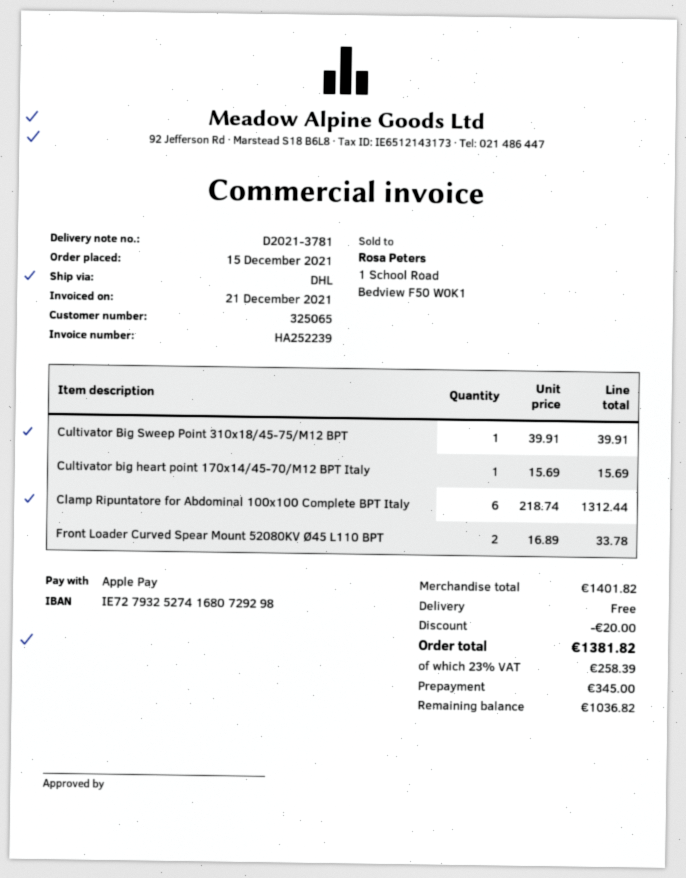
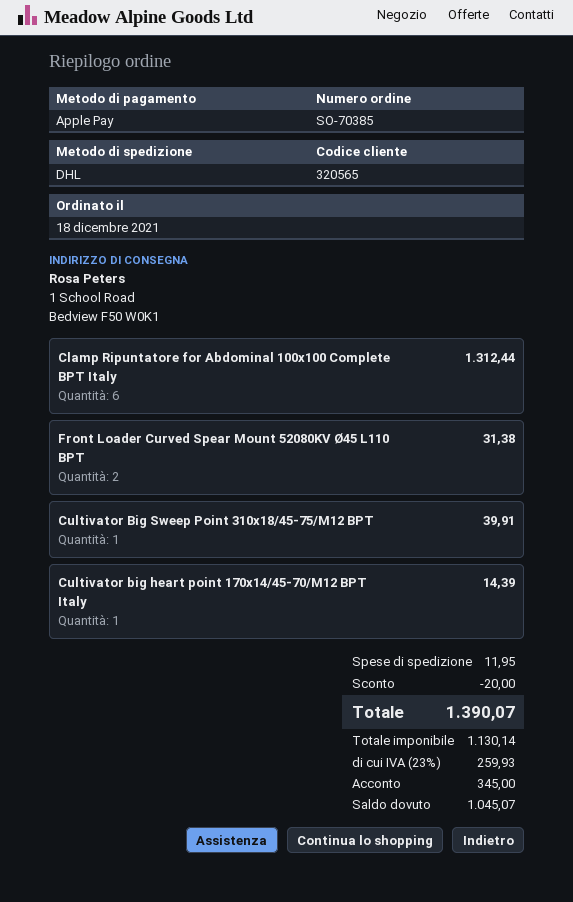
order date: 2021-12-15 -> 2021-12-18
customer number: 325065 -> 320565
Cultivator big heart point 170x14/45-70/M12 BPT Italy: 1 for 15.69 -> 1 for 14.39
Front Loader Curved Spear Mount 52080KV Ø45 L110 BPT: 2 for 33.78 -> 2 for 31.38
shipping: 0.00 -> 11.95
tax: 23% = 258.39 -> 23% = 259.93
total: 1381.82 -> 1390.07
balance: 1036.82 -> 1045.07

